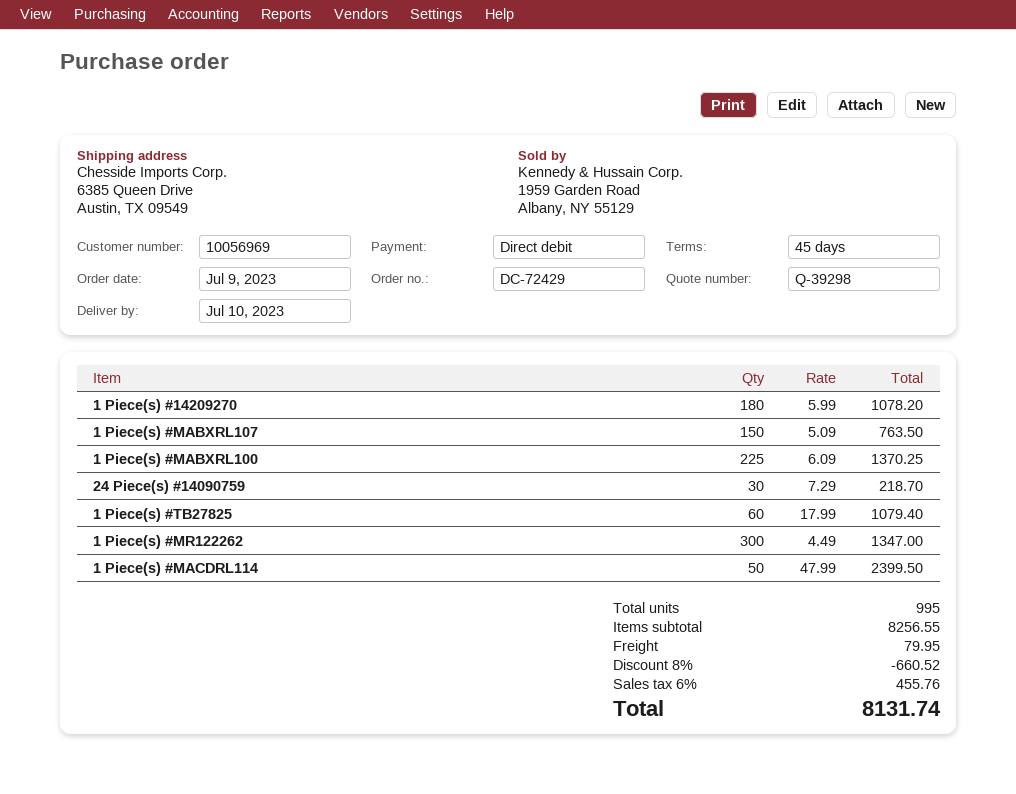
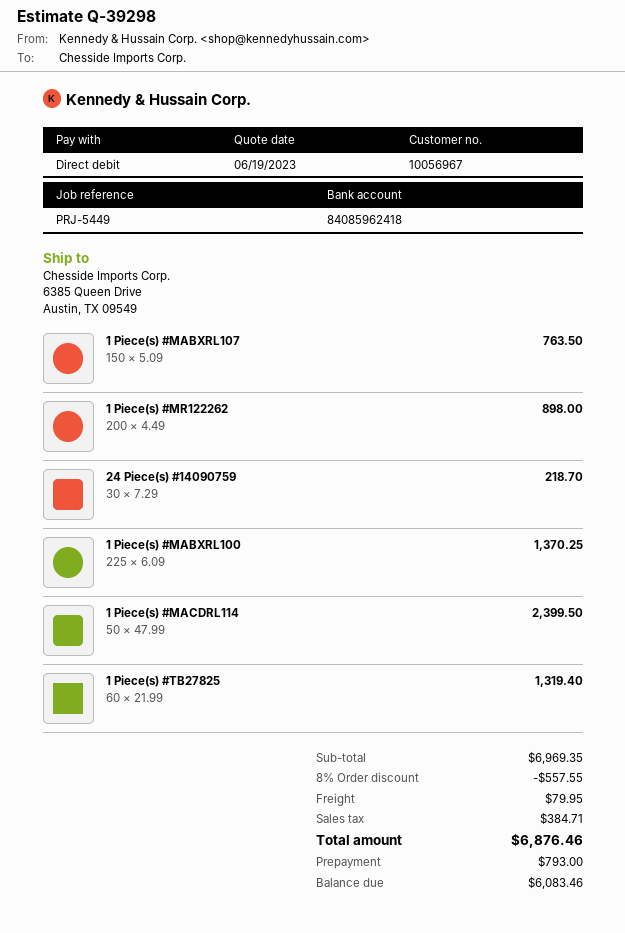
customer number: 10056969 -> 10056967
1 Piece(s) #14209270: 180 x 5.99 = 1078.20 -> none
1 Piece(s) #TB27825: 60 x 17.99 = 1079.40 -> 60 x 21.99 = 1319.40
1 Piece(s) #MR122262: 300 x 4.49 = 1347.00 -> 200 x 4.49 = 898.00
subtotal: 8256.55 -> 6969.35
discount: 8% = 660.52 -> 8% = 557.55
tax: 455.76 -> 384.71
total: 8131.74 -> 6876.46

